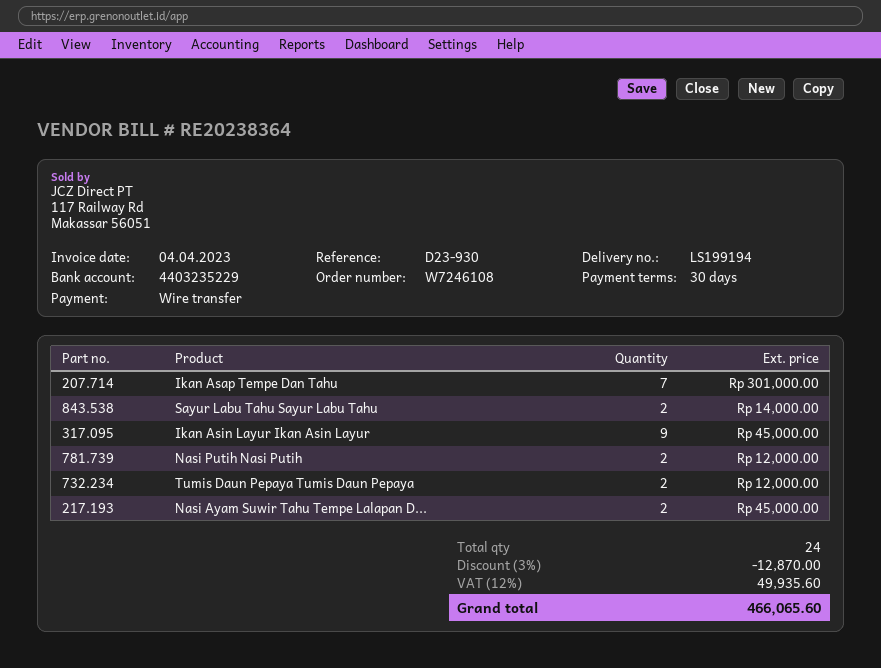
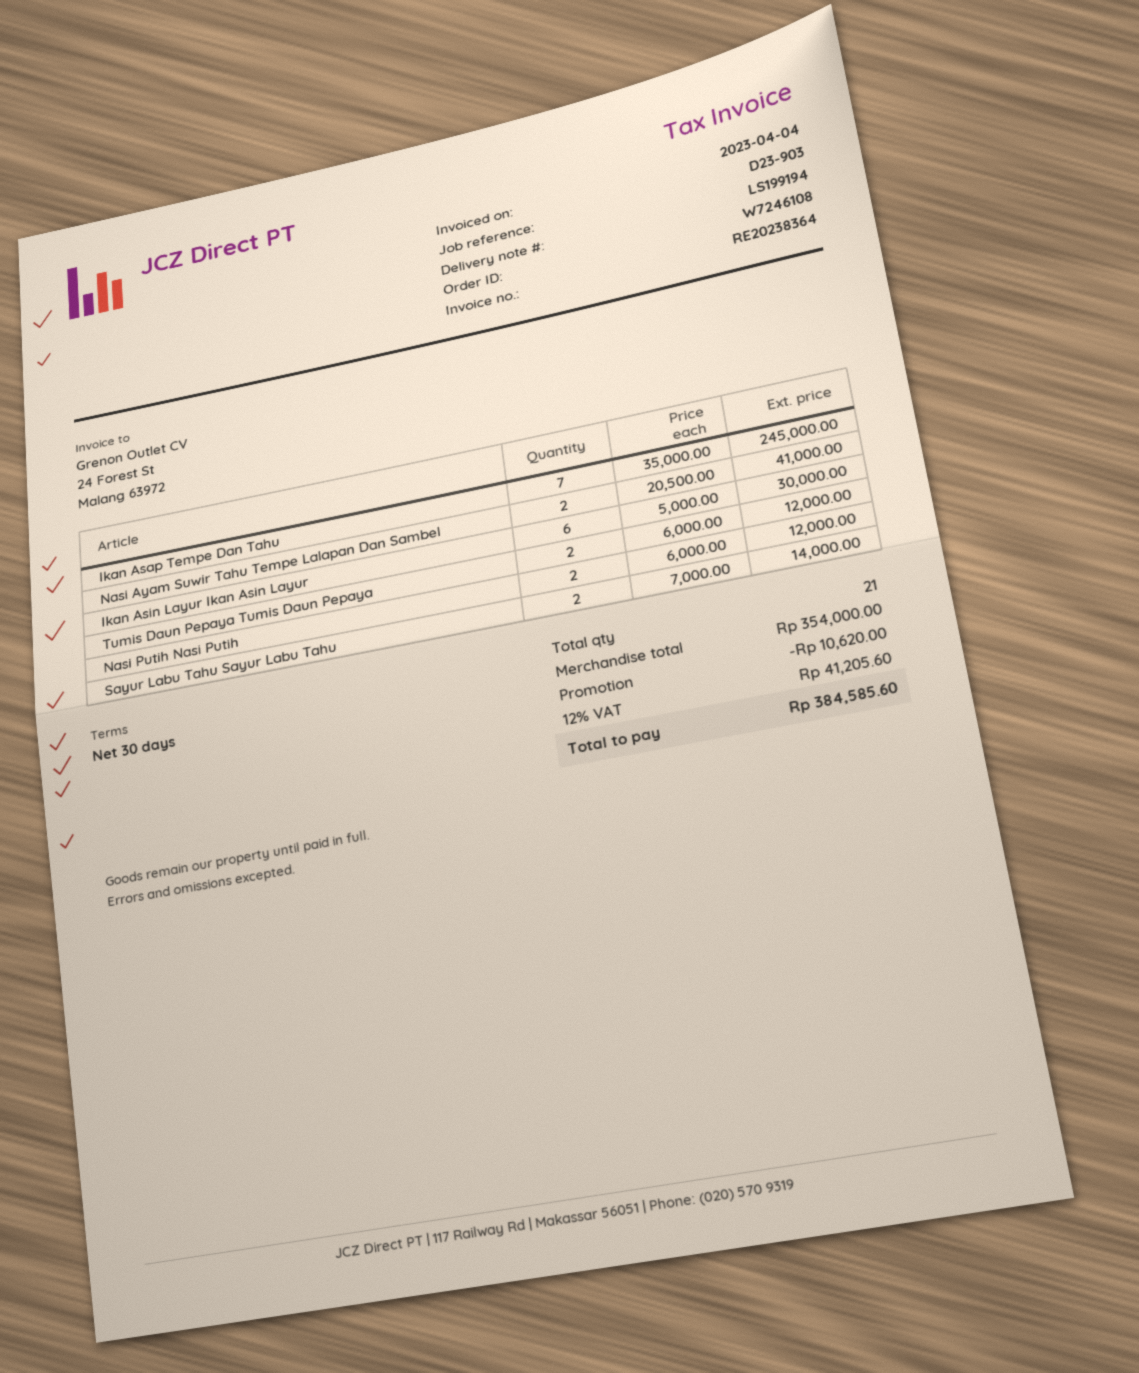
reference: D23-930 -> D23-903
Ikan Asap Tempe Dan Tahu: 7 for 301000.00 -> 7 for 245000.00
Ikan Asin Layur Ikan Asin Layur: 9 for 45000.00 -> 6 for 30000.00
Nasi Ayam Suwir Tahu Tempe Lalapan D...: 2 for 45000.00 -> 2 for 41000.00
total quantity: 24 -> 21
discount: 12870.00 -> 10620.00
tax: 12% = 49935.60 -> 12% = 41205.60
total: 466065.60 -> 384585.60

